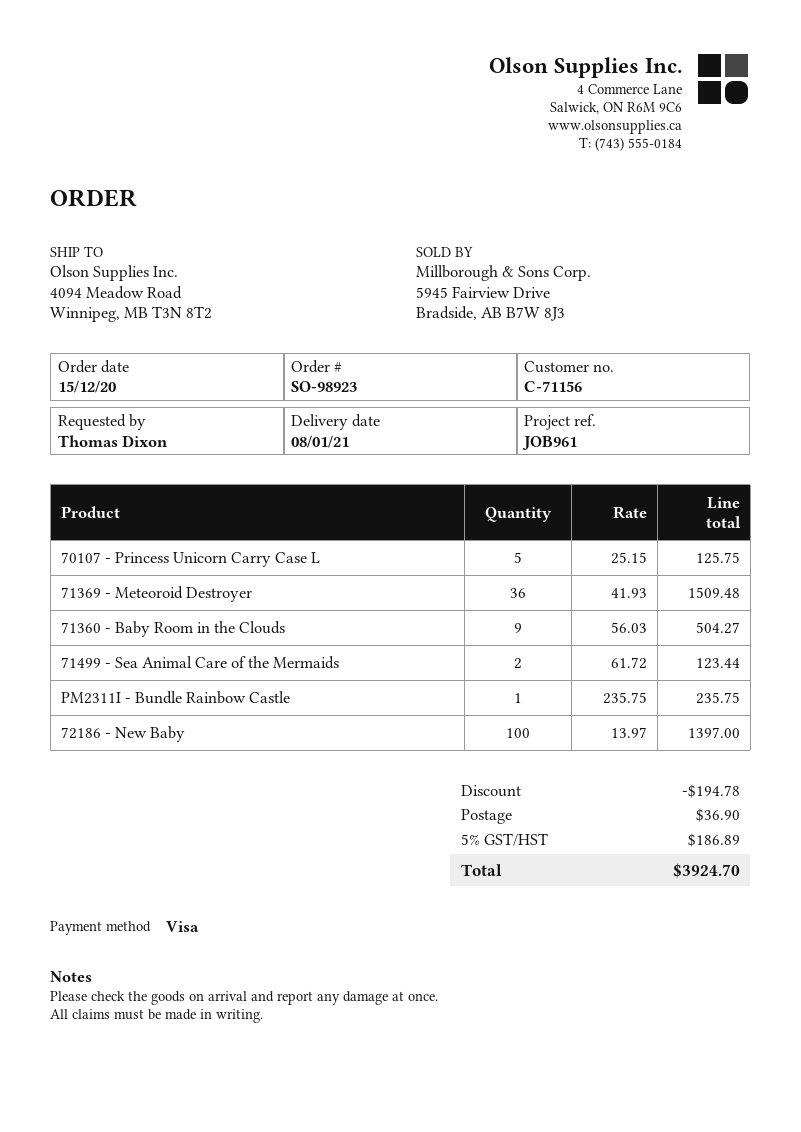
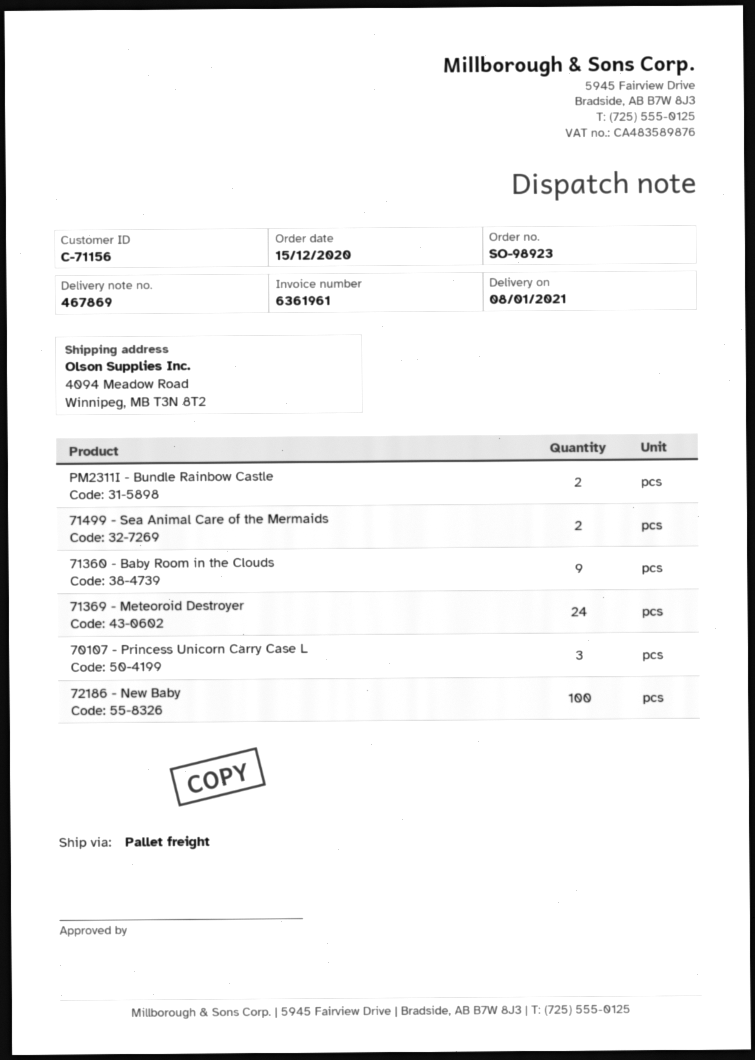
70107 - Princess Unicorn Carry Case L: 5 -> 3
71369 - Meteoroid Destroyer: 36 -> 24
PM2311I - Bundle Rainbow Castle: 1 -> 2

